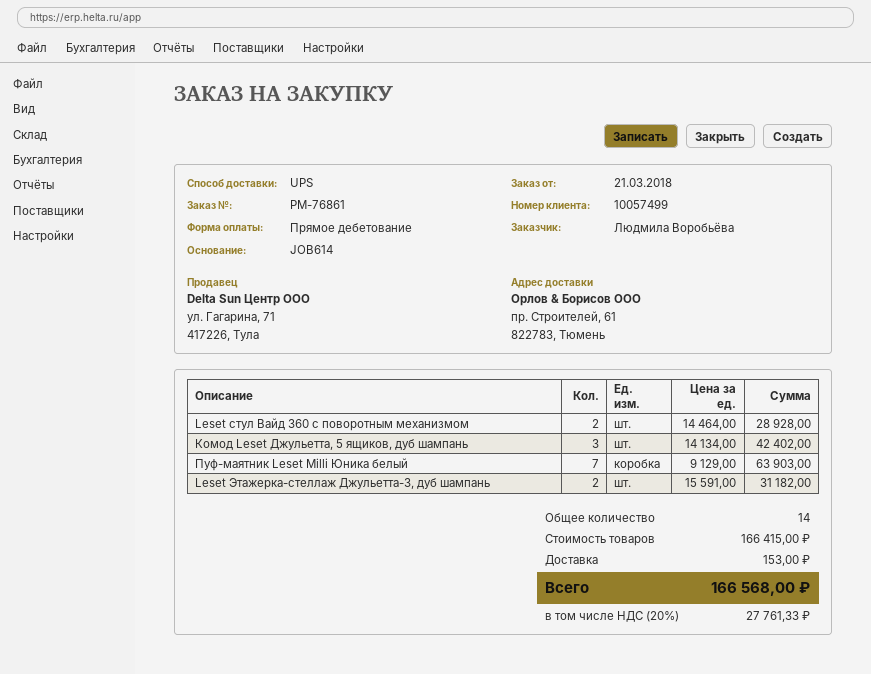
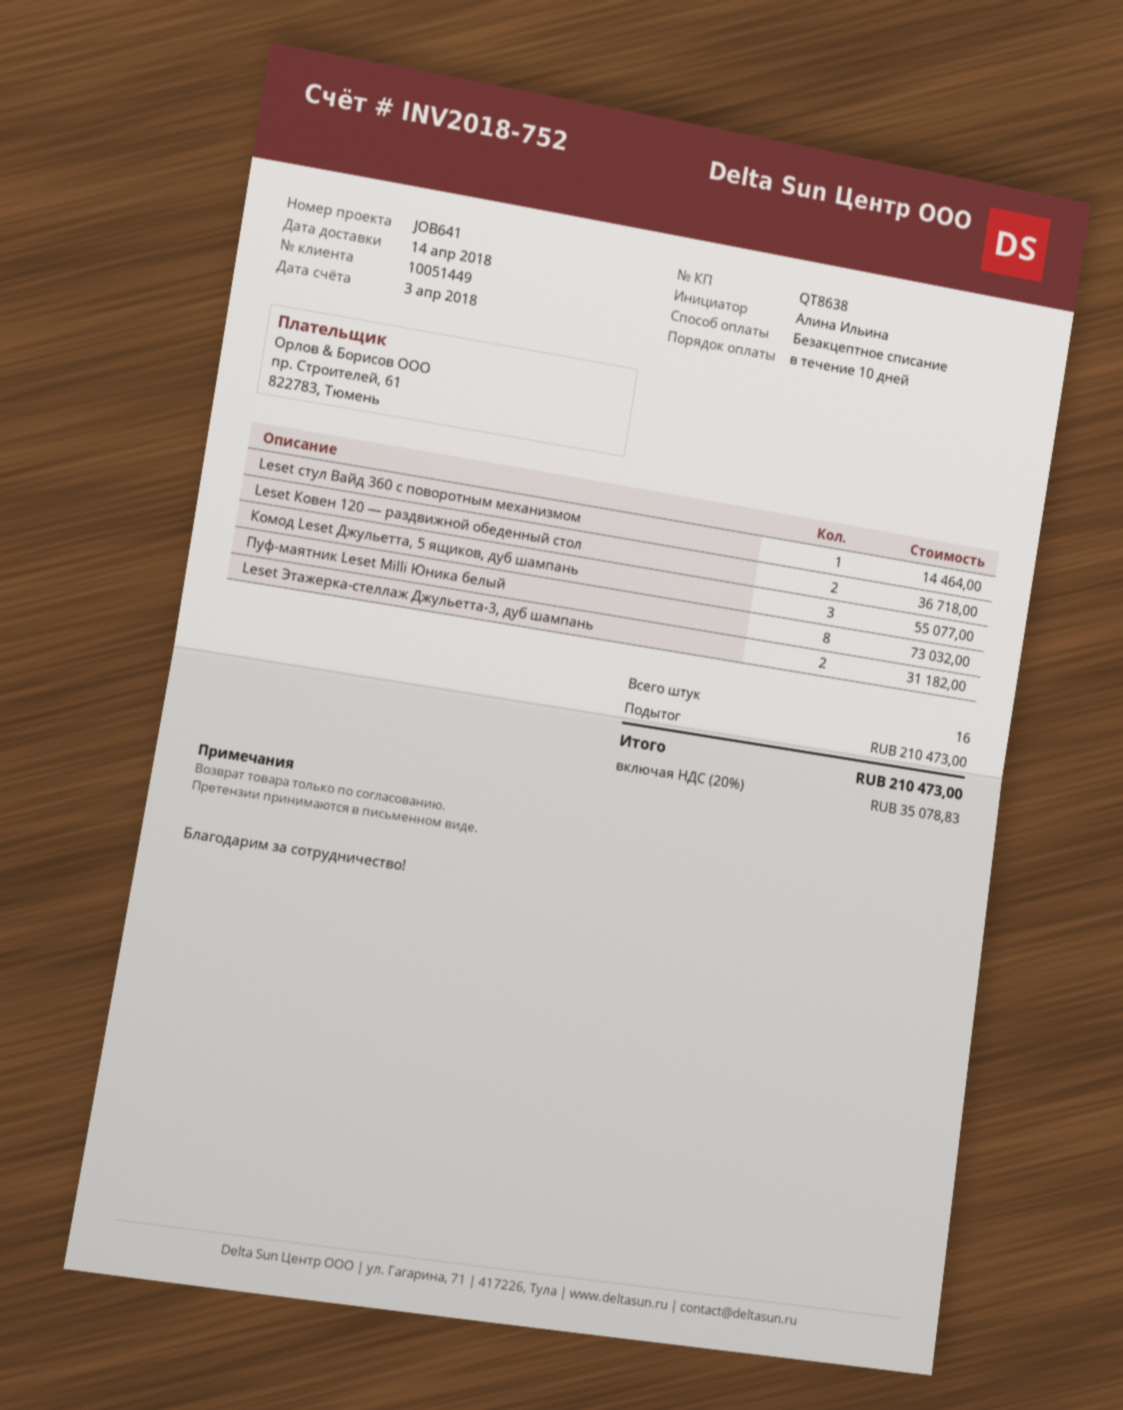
customer number: 10057499 -> 10051449
reference: JOB614 -> JOB641
ordered by: Людмила Воробьёва -> Алина Ильина
Leset стул Вайд 360 с поворотным механизмом: 2 for 28928.00 -> 1 for 14464.00
Комод Leset Джульетта, 5 ящиков, дуб шампань: 3 for 42402.00 -> 3 for 55077.00
Пуф-маятник Leset Milli Юника белый: 7 for 63903.00 -> 8 for 73032.00
Leset Ковен 120 — раздвижной обеденный стол: none -> 2 for 36718.00
total quantity: 14 -> 16
subtotal: 166415.00 -> 210473.00
shipping: 153.00 -> none
tax: 20% = 27761.33 -> 20% = 35078.83
total: 166568.00 -> 210473.00

